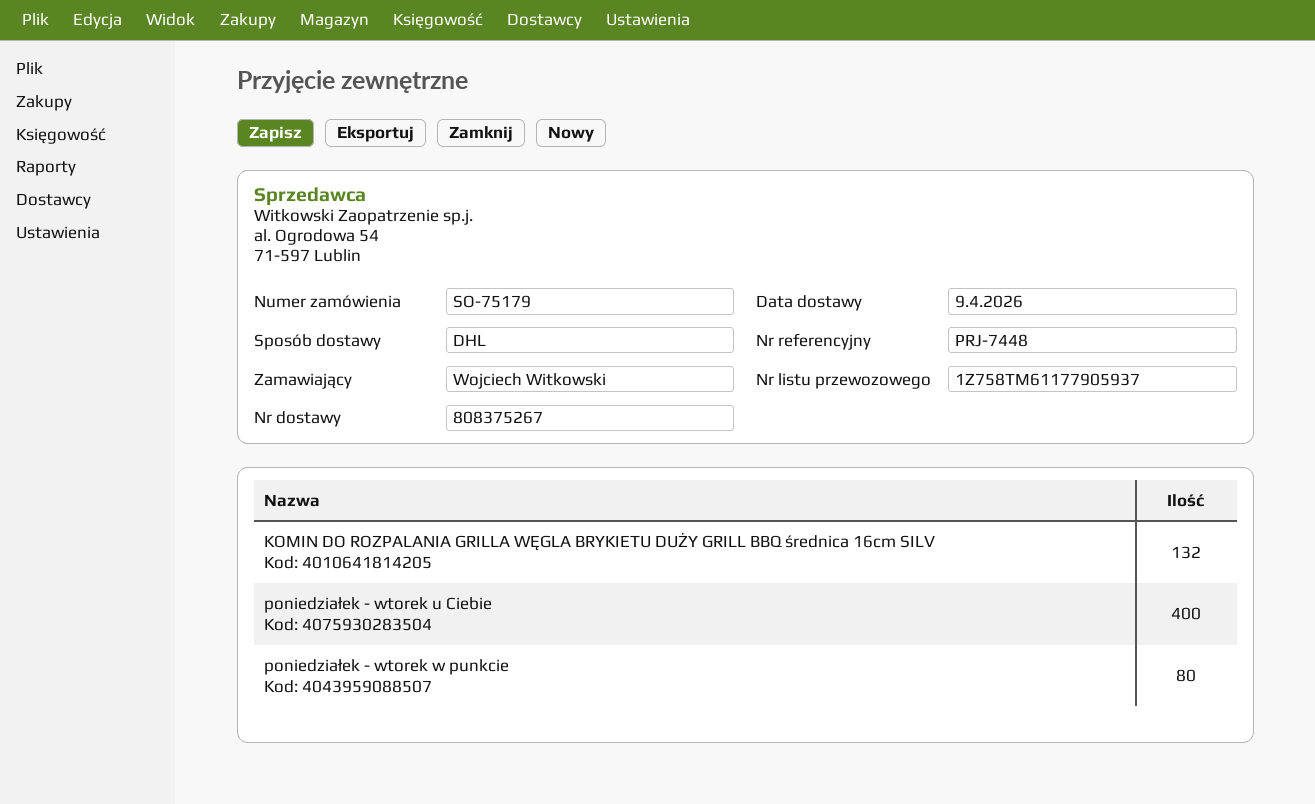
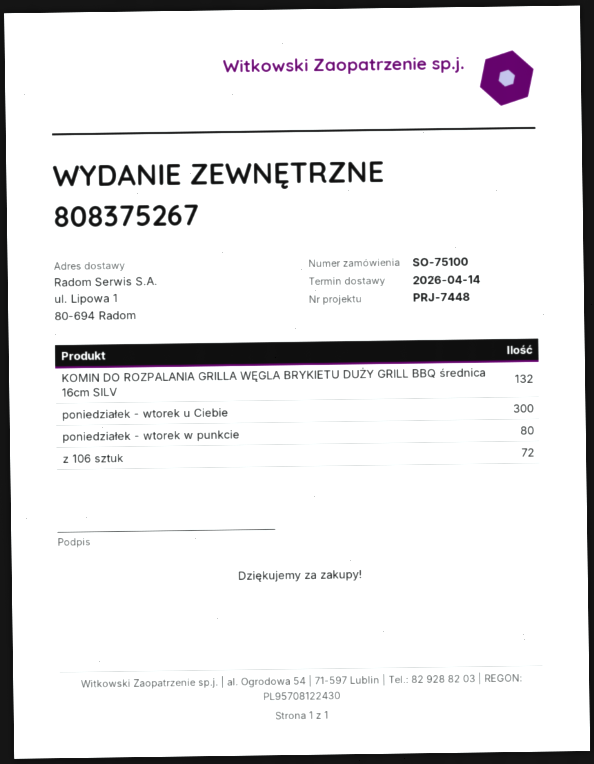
order number: SO-75179 -> SO-75100
delivery date: 2026-04-09 -> 2026-04-14
poniedziałek - wtorek u Ciebie: 400 -> 300
z 106 sztuk: none -> 72

